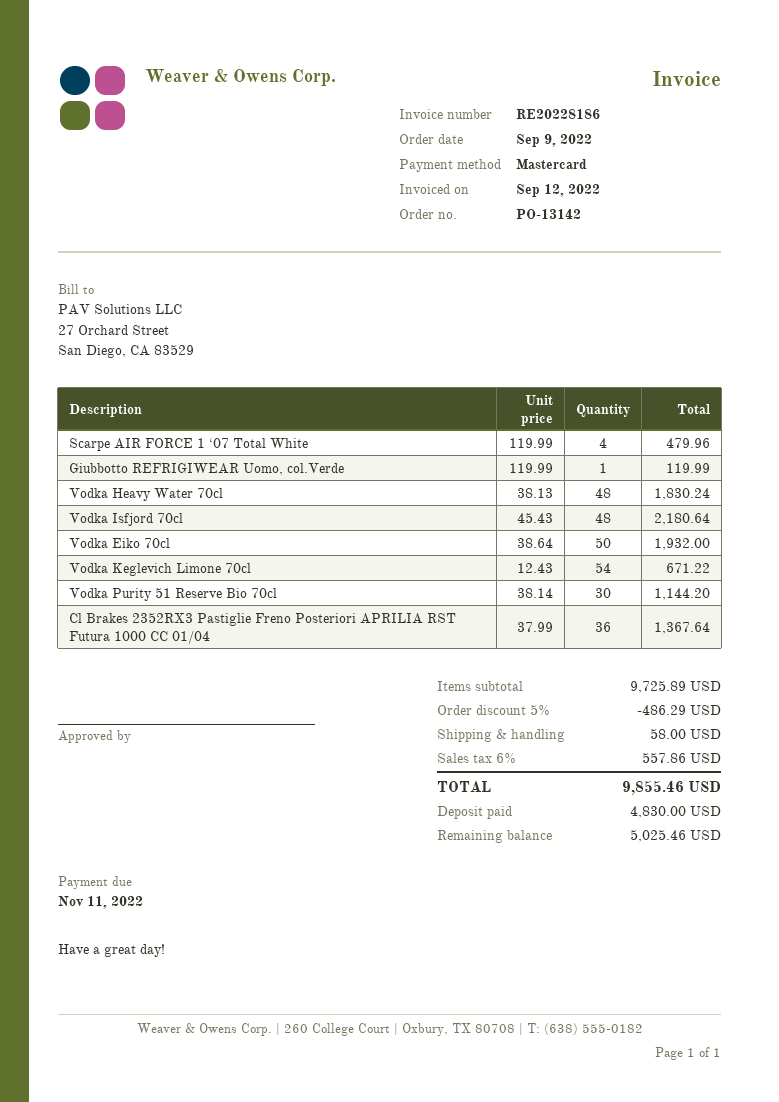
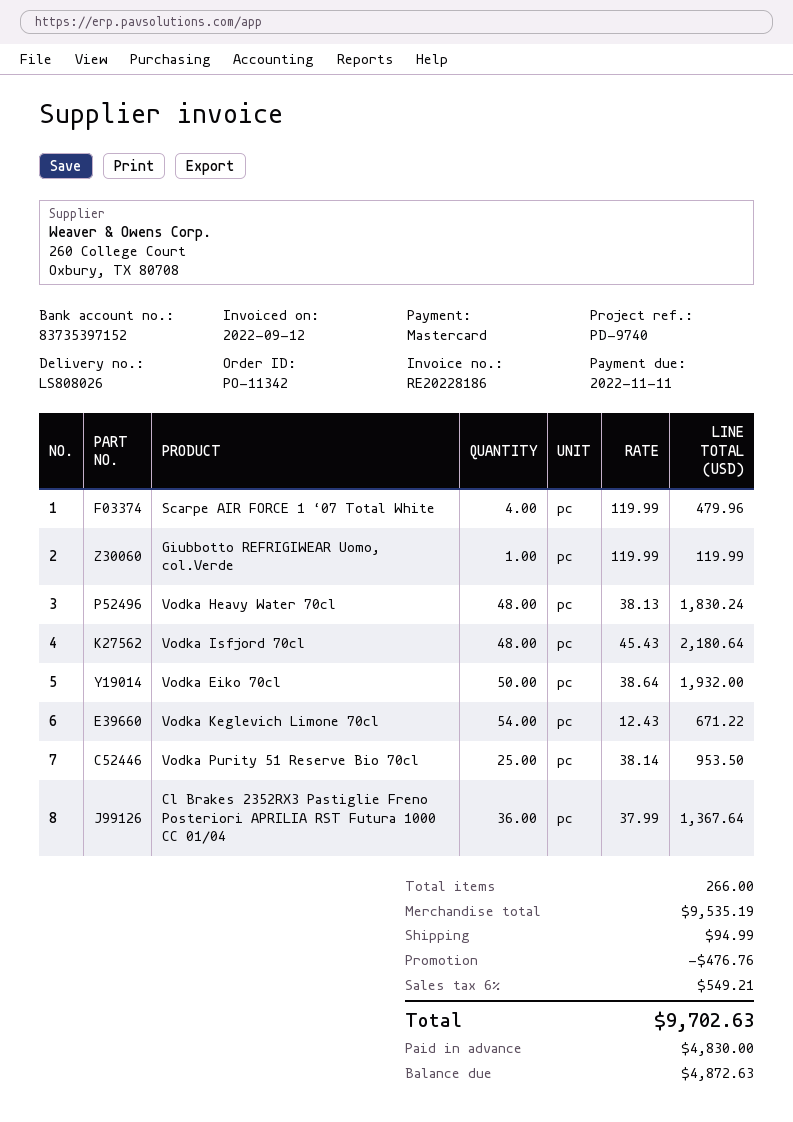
order number: PO-13142 -> PO-11342
Vodka Purity 51 Reserve Bio 70cl: 30 x 38.14 = 1144.20 -> 25 x 38.14 = 953.50
subtotal: 9725.89 -> 9535.19
discount: 486.29 -> 476.76
shipping: 58.00 -> 94.99
tax: 6% = 557.86 -> 6% = 549.21
total: 9855.46 -> 9702.63
balance: 5025.46 -> 4872.63

